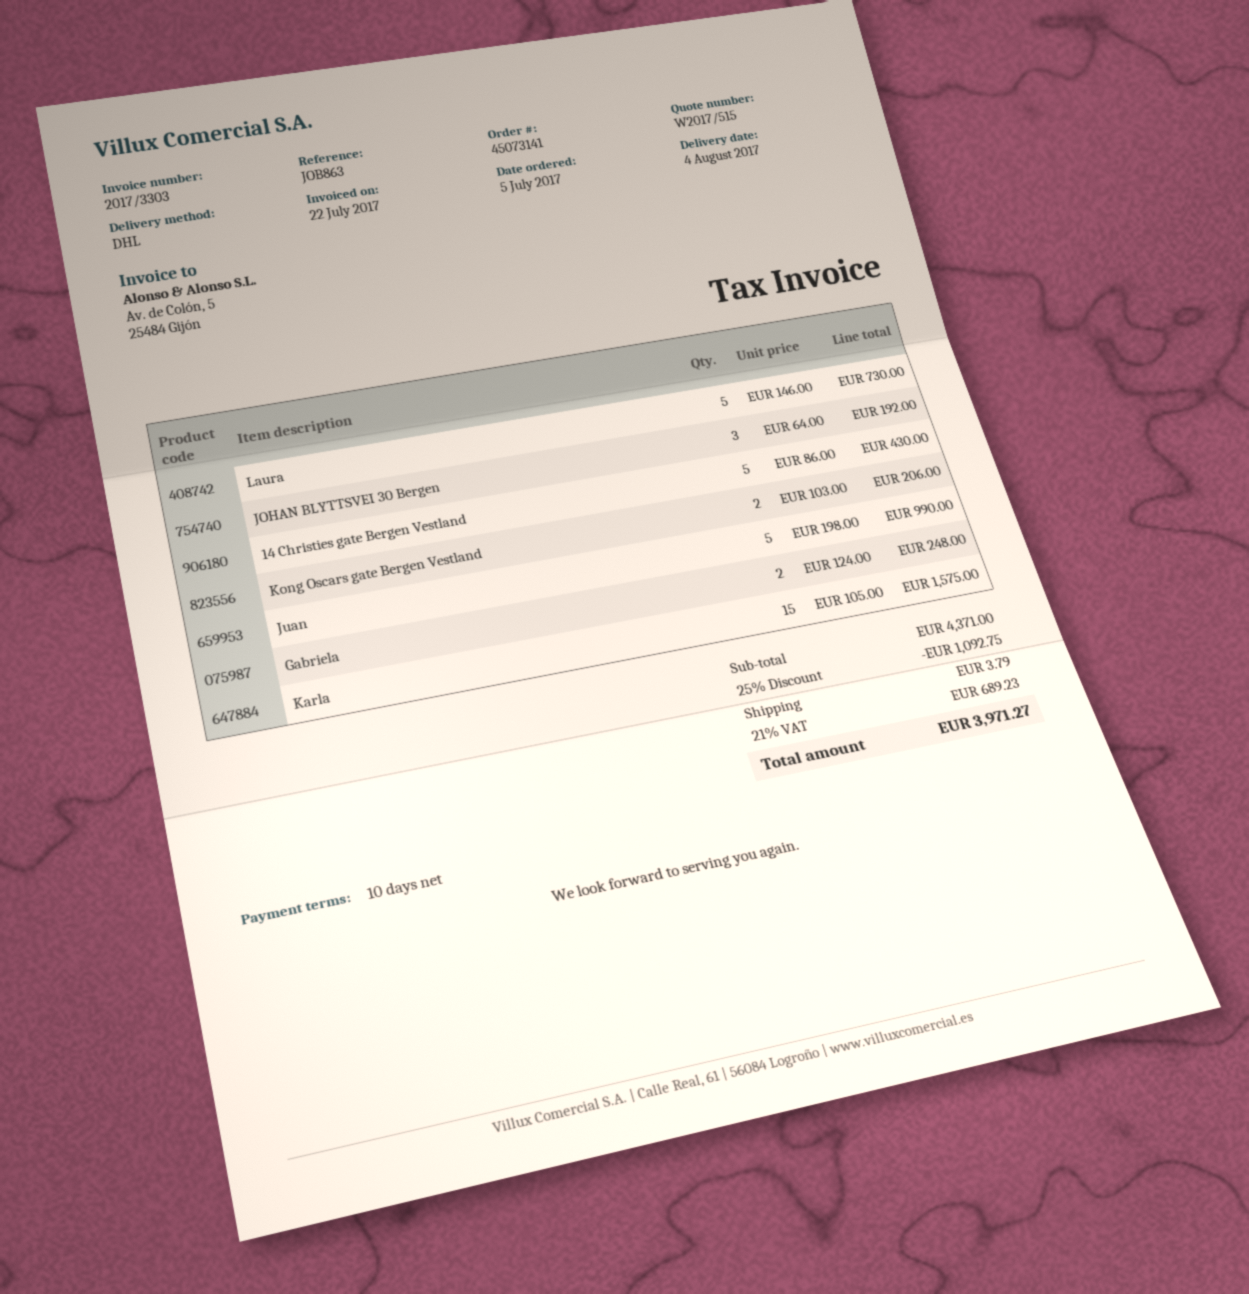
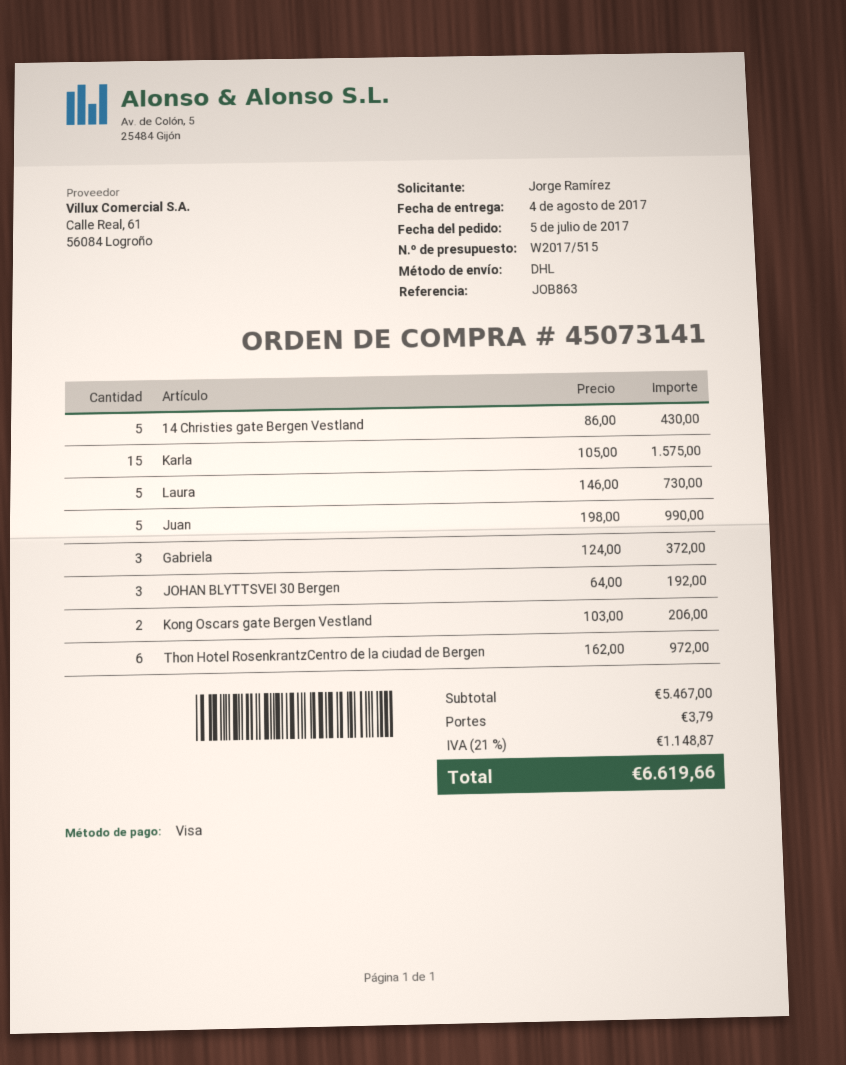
Gabriela: 2 x 124.00 = 248.00 -> 3 x 124.00 = 372.00
Thon Hotel RosenkrantzCentro de la ciudad de Bergen: none -> 6 x 162.00 = 972.00
subtotal: 4371.00 -> 5467.00
discount: 25% = 1092.75 -> none
tax: 21% = 689.23 -> 21% = 1148.87
total: 3971.27 -> 6619.66

